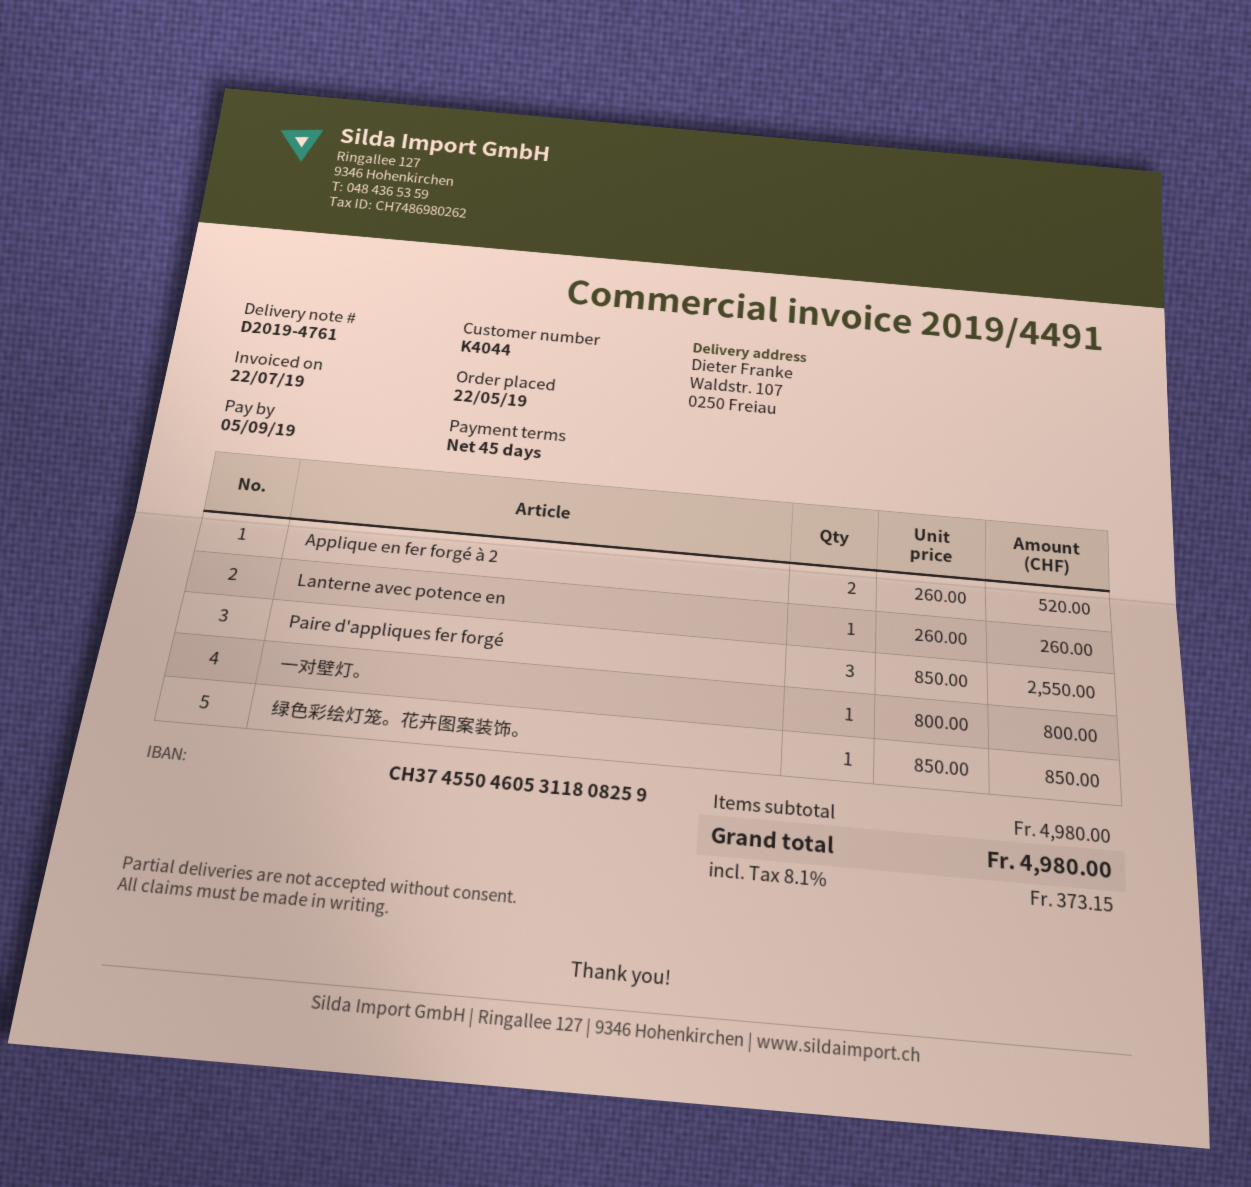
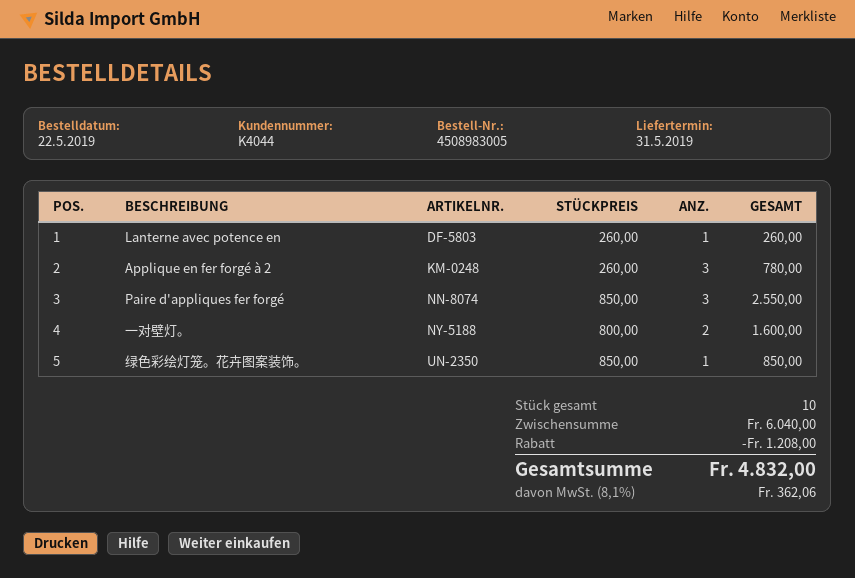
Applique en fer forgé à 2: 2 x 260.00 = 520.00 -> 3 x 260.00 = 780.00
一对壁灯。: 1 x 800.00 = 800.00 -> 2 x 800.00 = 1600.00
subtotal: 4980.00 -> 6040.00
discount: none -> 1208.00
tax: 8.1% = 373.15 -> 8.1% = 362.06
total: 4980.00 -> 4832.00

